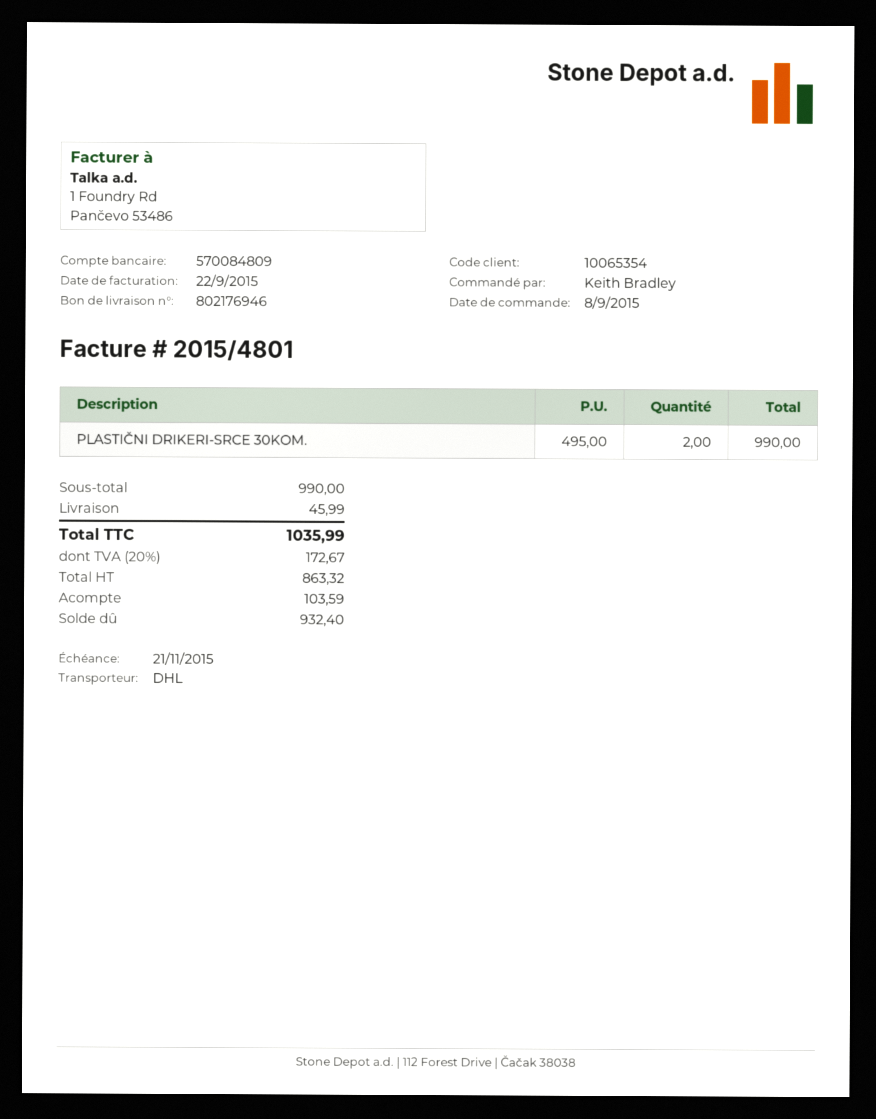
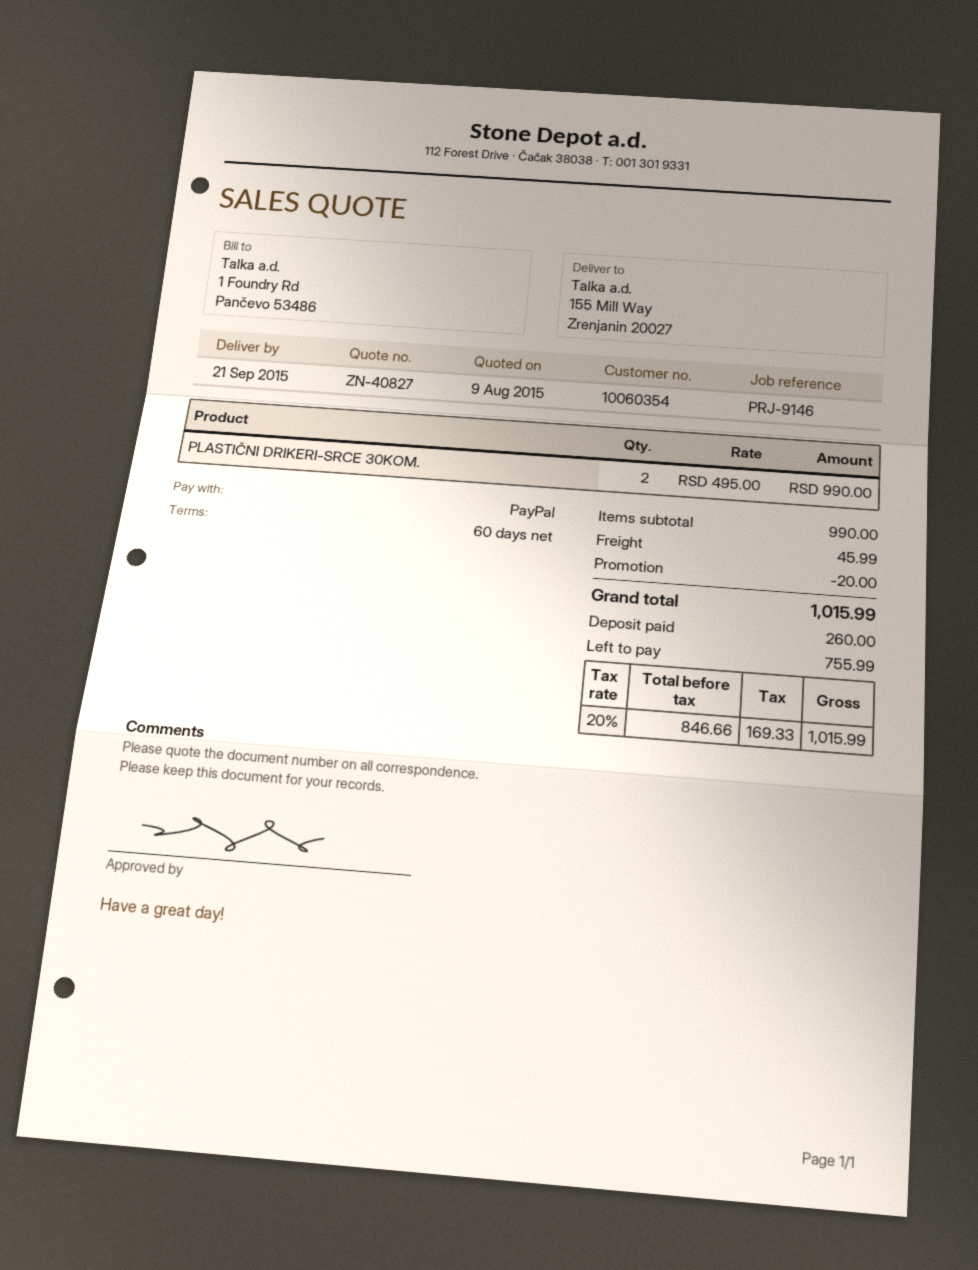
customer number: 10065354 -> 10060354
discount: none -> 20.00
net: 863.32 -> 846.66
tax: 20% = 172.67 -> 20% = 169.33
total: 1035.99 -> 1015.99
deposit: 103.59 -> 260.00
balance: 932.40 -> 755.99

